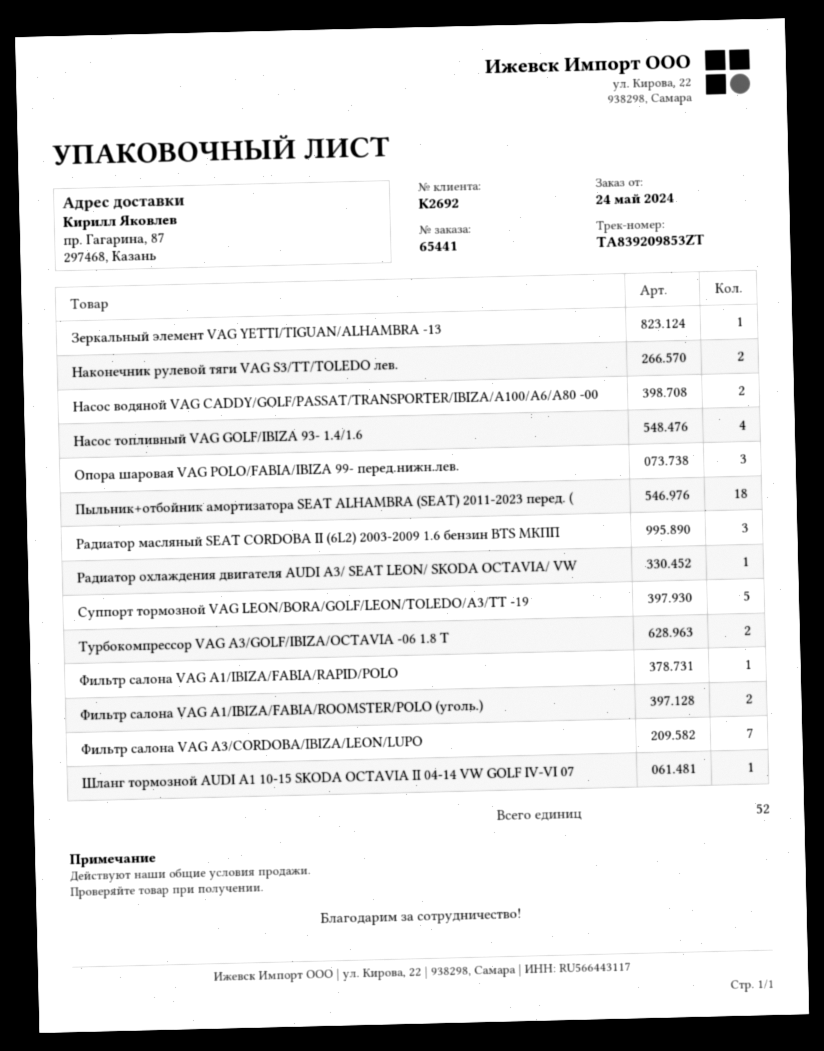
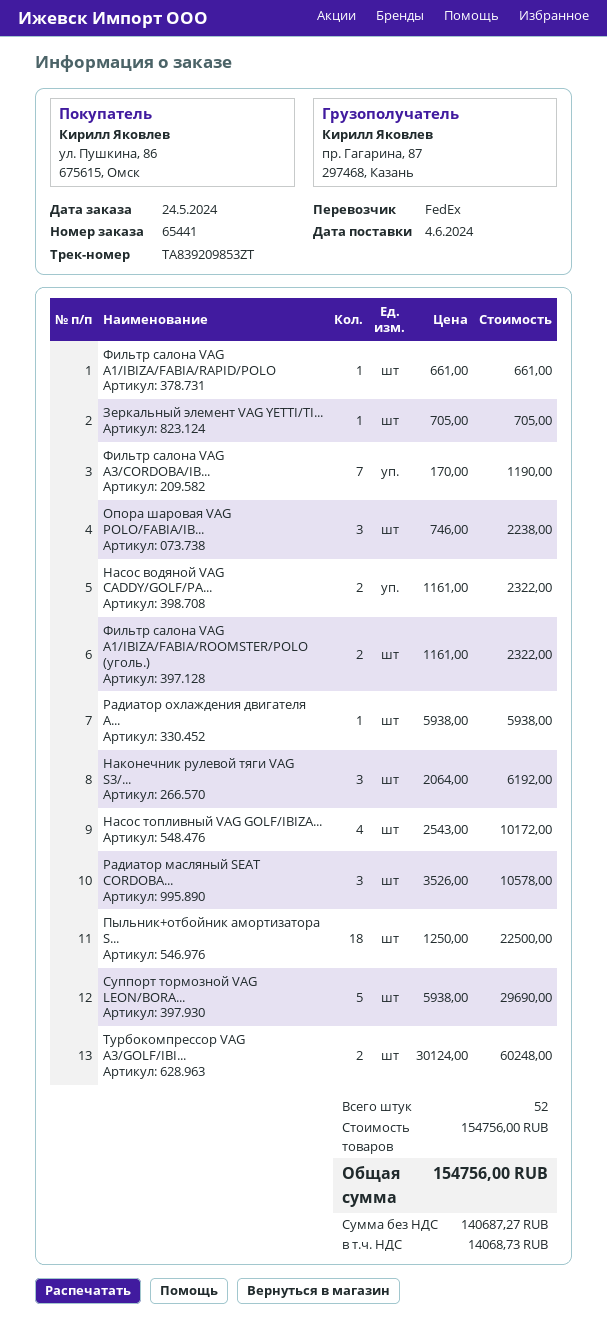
Наконечник рулевой тяги VAG S3/TT/TOLEDO лев.: 2 -> 3
Шланг тормозной AUDI A1 10-15 SKODA OCTAVIA II 04-14 VW GOLF IV-VI 07: 1 -> none

